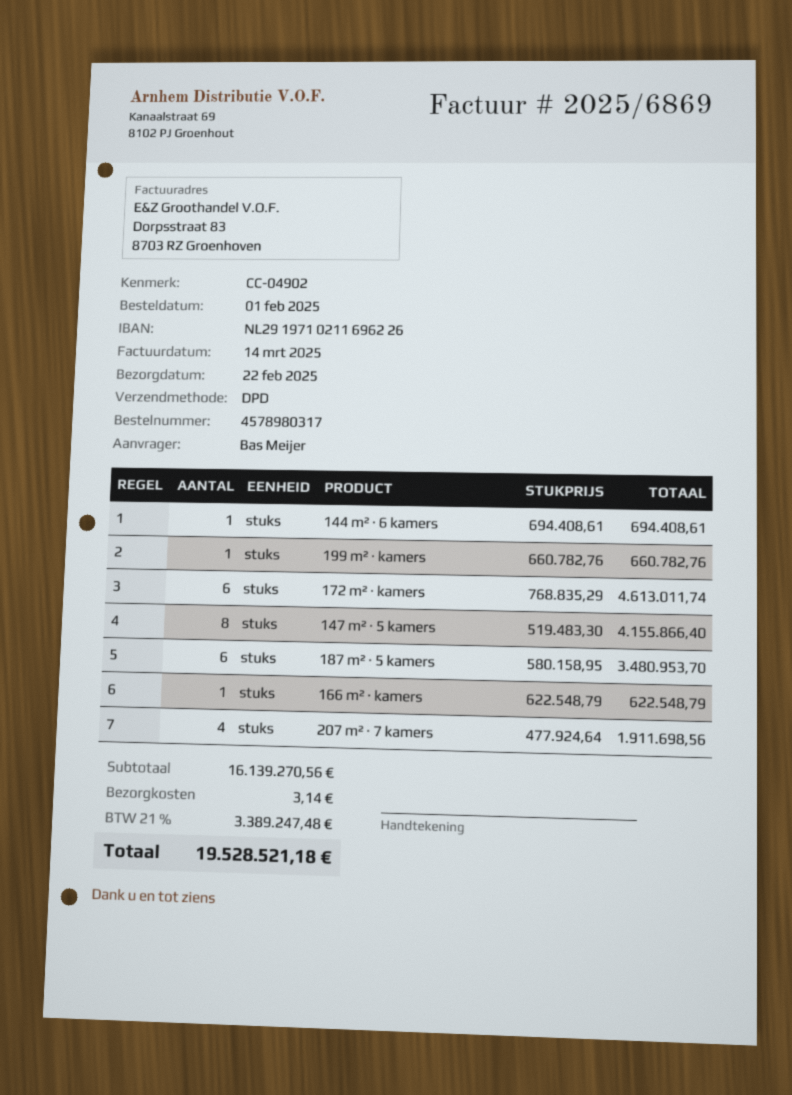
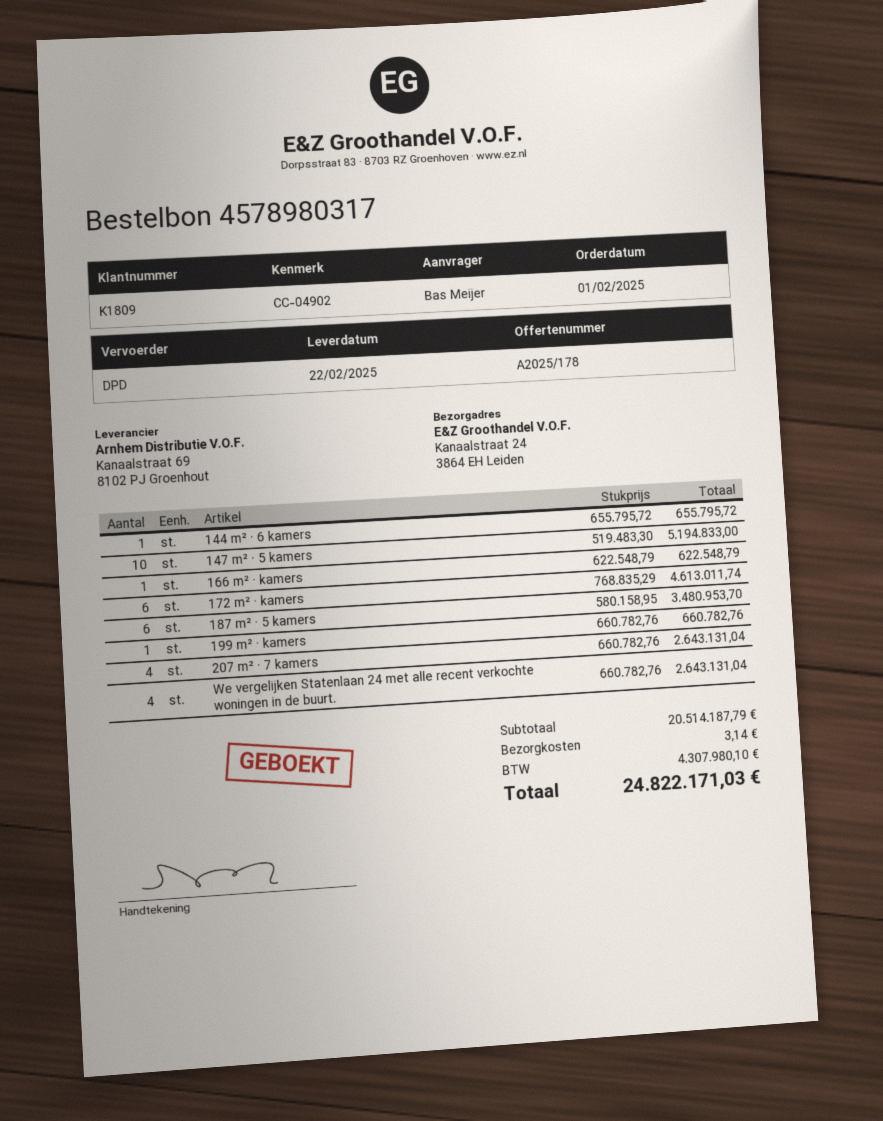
144 m² · 6 kamers: 1 x 694408.61 = 694408.61 -> 1 x 655795.72 = 655795.72
147 m² · 5 kamers: 8 x 519483.30 = 4155866.40 -> 10 x 519483.30 = 5194833.00
207 m² · 7 kamers: 4 x 477924.64 = 1911698.56 -> 4 x 660782.76 = 2643131.04
We vergelijken Statenlaan 24 met alle recent verkochte woningen in de buurt.: none -> 4 x 660782.76 = 2643131.04
subtotal: 16139270.56 -> 20514187.79
tax: 3389247.48 -> 4307980.10
total: 19528521.18 -> 24822171.03

